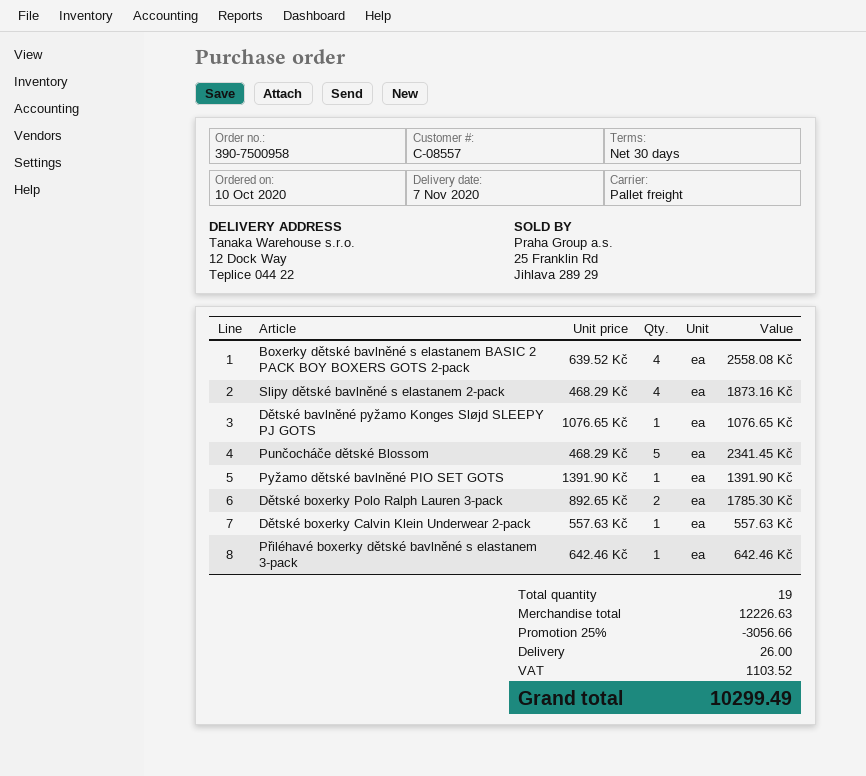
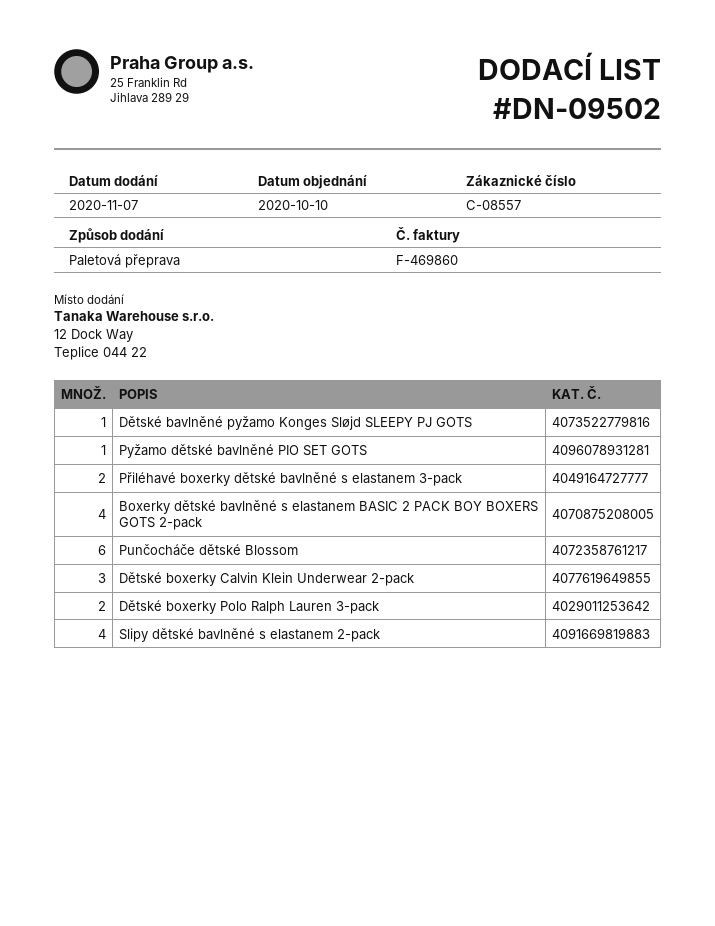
Punčocháče dětské Blossom: 5 -> 6
Dětské boxerky Calvin Klein Underwear 2-pack: 1 -> 3
Přiléhavé boxerky dětské bavlněné s elastanem 3-pack: 1 -> 2

